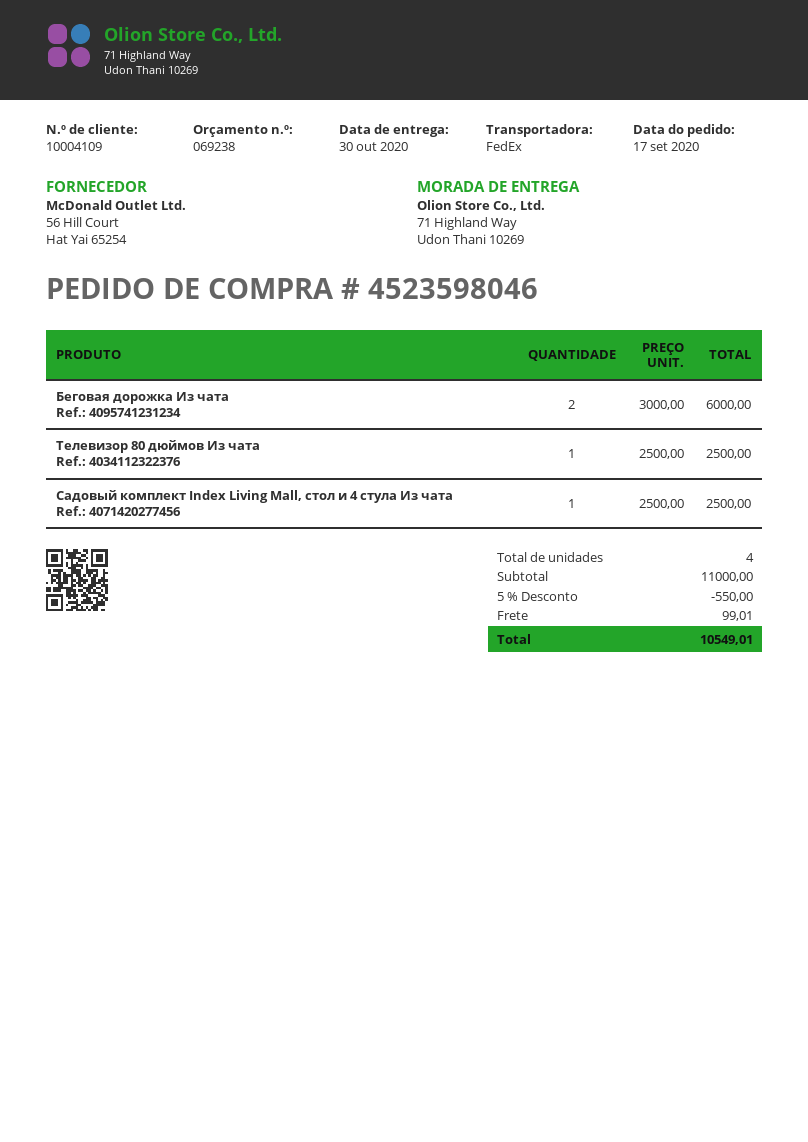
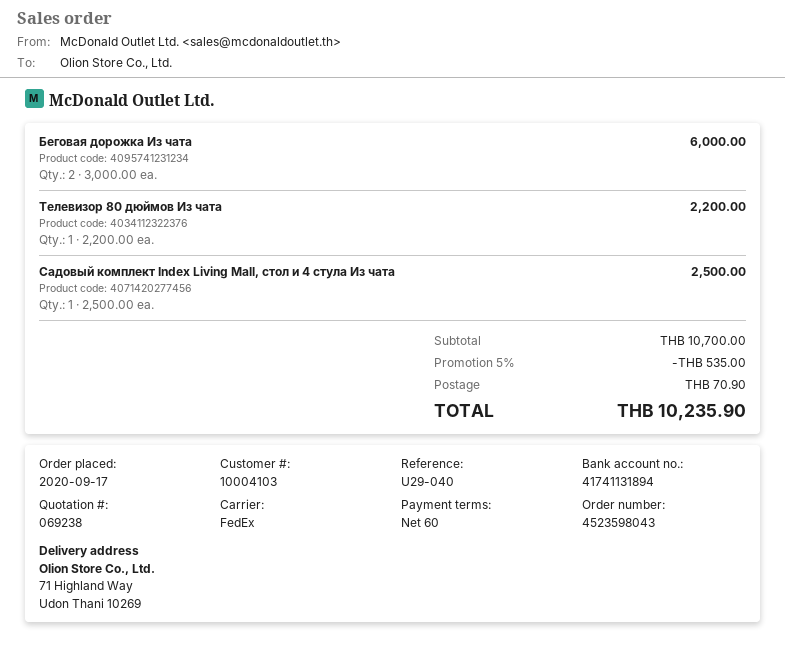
order number: 4523598046 -> 4523598043
customer number: 10004109 -> 10004103
Телевизор 80 дюймов Из чата: 1 x 2500.00 = 2500.00 -> 1 x 2200.00 = 2200.00
subtotal: 11000.00 -> 10700.00
discount: 5% = 550.00 -> 5% = 535.00
shipping: 99.01 -> 70.90
total: 10549.01 -> 10235.90

